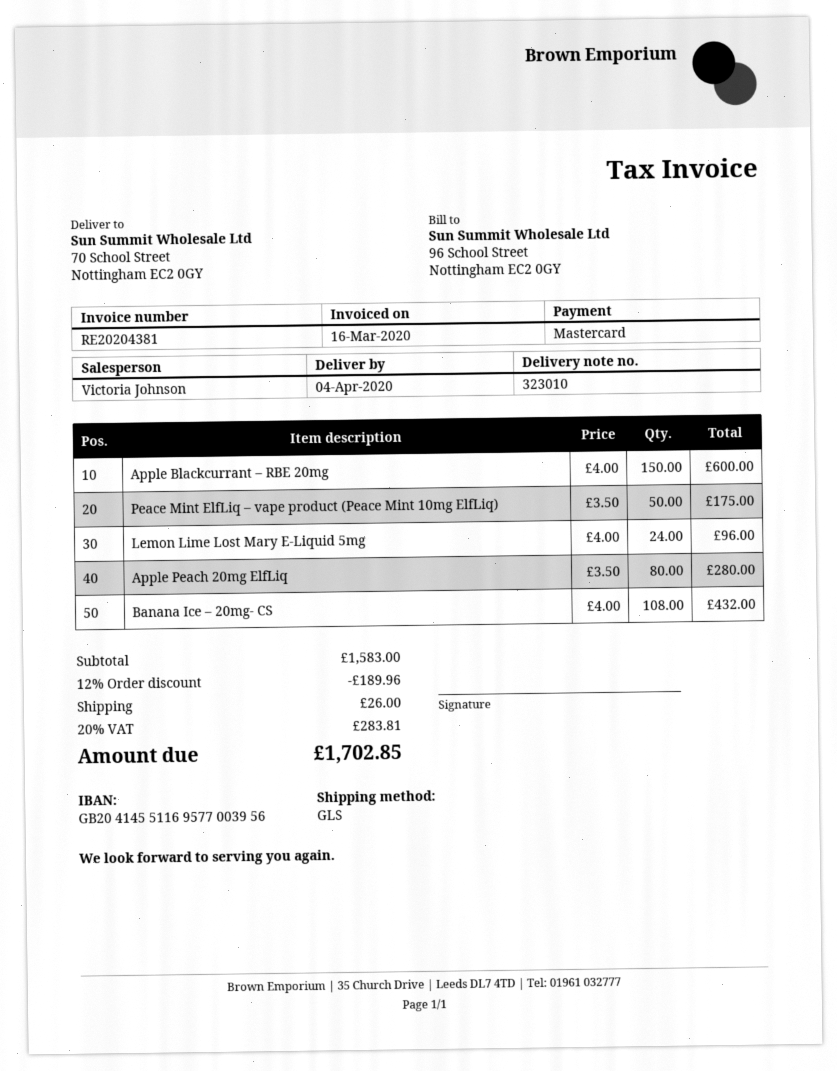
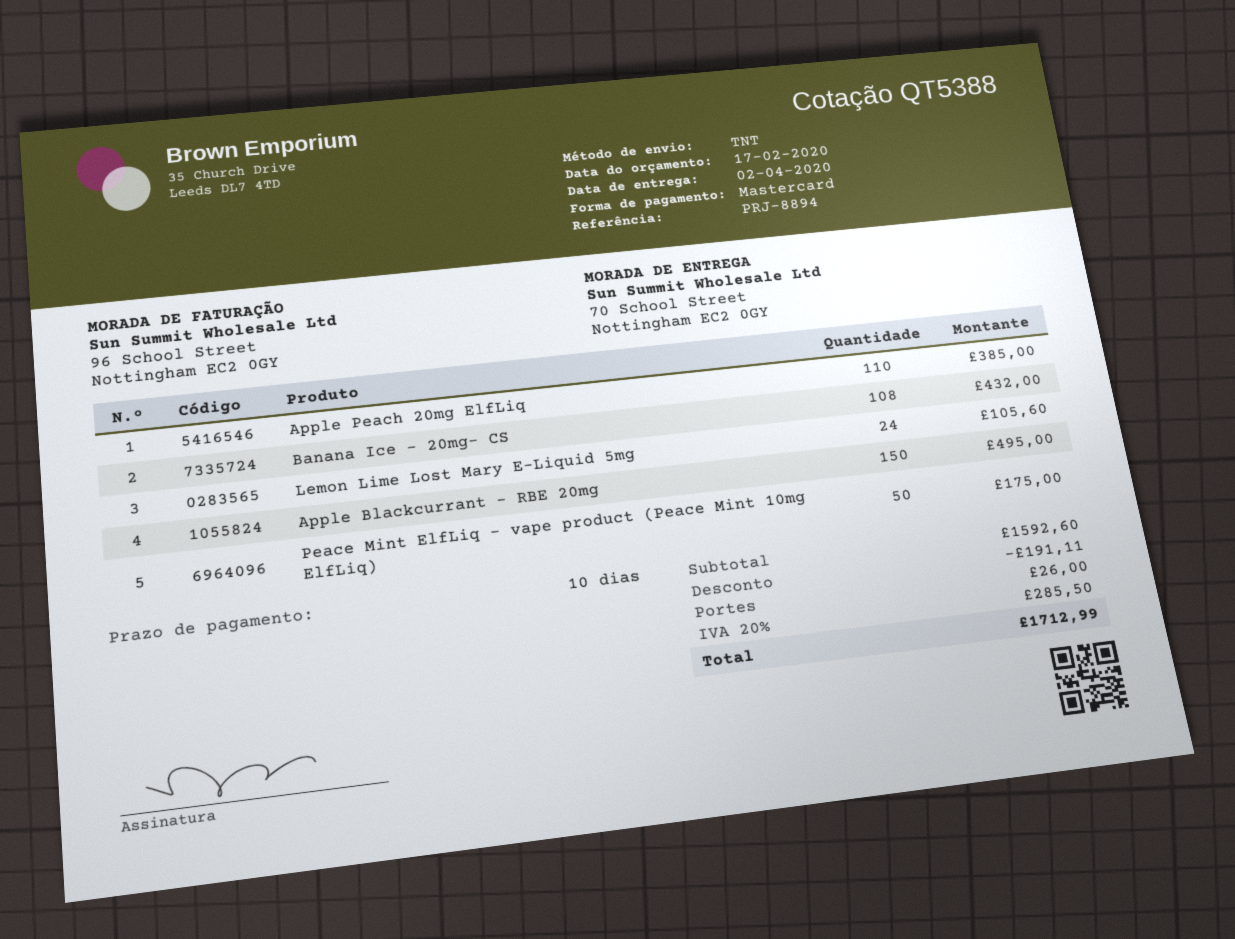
delivery date: 2020-04-04 -> 2020-04-02
shipping method: GLS -> TNT
Apple Blackcurrant – RBE 20mg: 150 for 600.00 -> 150 for 495.00
Lemon Lime Lost Mary E-Liquid 5mg: 24 for 96.00 -> 24 for 105.60
Apple Peach 20mg ElfLiq: 80 for 280.00 -> 110 for 385.00
subtotal: 1583.00 -> 1592.60
discount: 189.96 -> 191.11
tax: 20% = 283.81 -> 20% = 285.50
total: 1702.85 -> 1712.99

